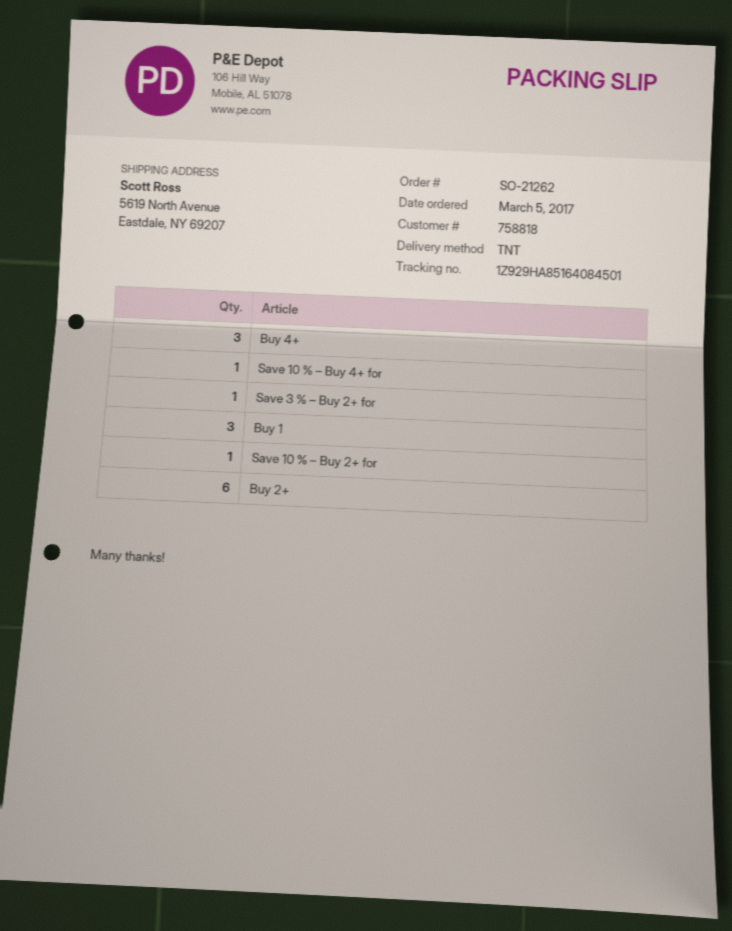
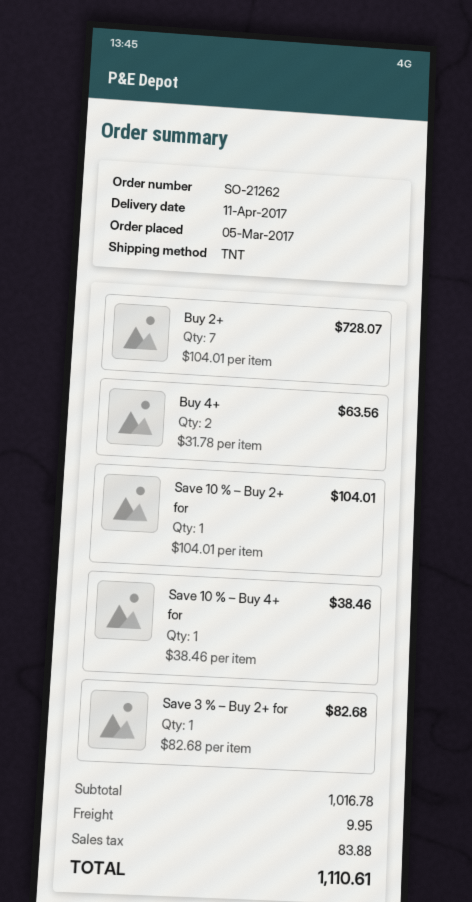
Buy 4+: 3 -> 2
Buy 1: 3 -> none
Buy 2+: 6 -> 7

